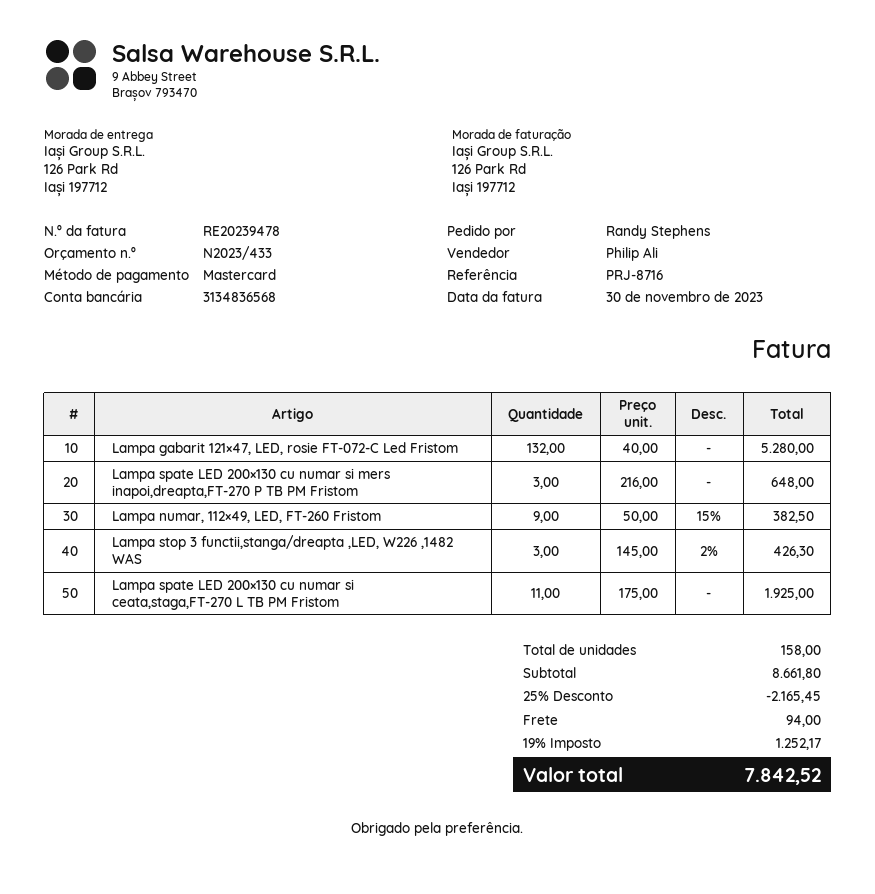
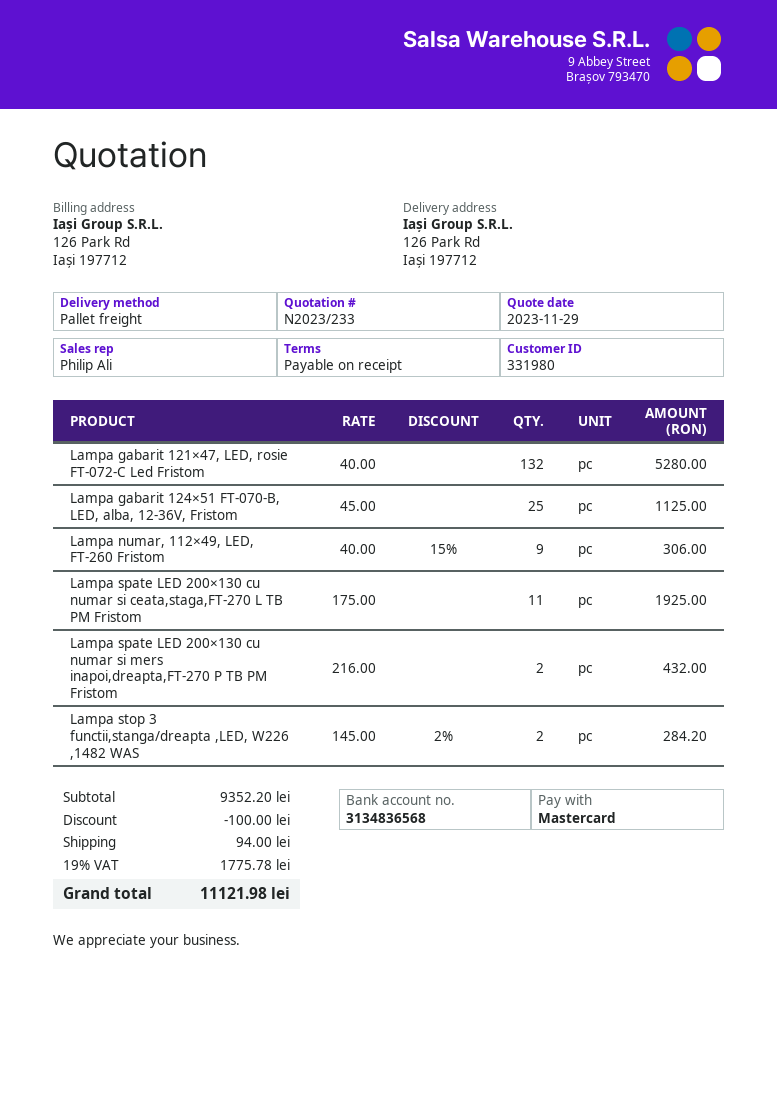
quote number: N2023/433 -> N2023/233
Lampa spate LED 200×130 cu numar si mers inapoi,dreapta,FT-270 P TB PM Fristom: 3 x 216.00 = 648.00 -> 2 x 216.00 = 432.00
Lampa numar, 112×49, LED, FT-260 Fristom: 9 x 50.00 - 15% = 382.50 -> 9 x 40.00 - 15% = 306.00
Lampa stop 3 functii,stanga/dreapta ,LED, W226 ,1482 WAS: 3 x 145.00 - 2% = 426.30 -> 2 x 145.00 - 2% = 284.20
Lampa gabarit 124×51 FT-070-B, LED, alba, 12-36V, Fristom: none -> 25 x 45.00 = 1125.00
subtotal: 8661.80 -> 9352.20
discount: 2165.45 -> 100.00
tax: 19% = 1252.17 -> 19% = 1775.78
total: 7842.52 -> 11121.98

